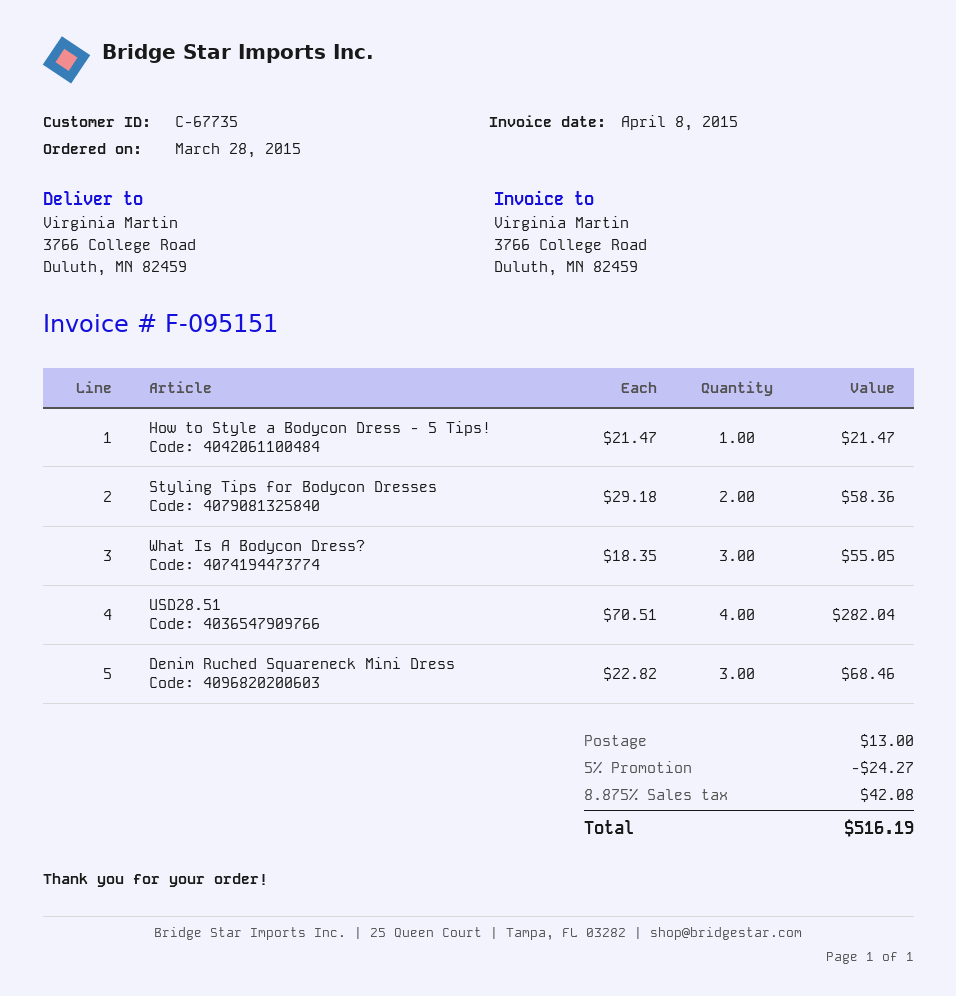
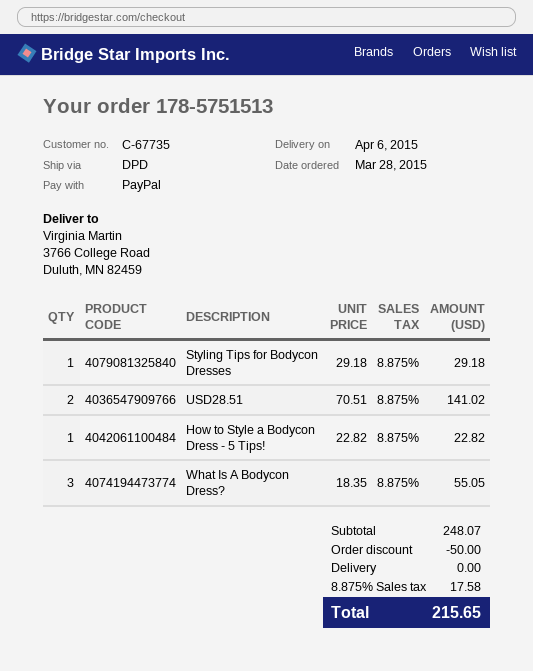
How to Style a Bodycon Dress - 5 Tips!: 1 x 21.47 = 21.47 -> 1 x 22.82 = 22.82
Styling Tips for Bodycon Dresses: 2 x 29.18 = 58.36 -> 1 x 29.18 = 29.18
USD28.51: 4 x 70.51 = 282.04 -> 2 x 70.51 = 141.02
Denim Ruched Squareneck Mini Dress: 3 x 22.82 = 68.46 -> none
discount: 24.27 -> 50.00
shipping: 13.00 -> 0.00
tax: 8.875% = 42.08 -> 8.875% = 17.58
total: 516.19 -> 215.65

